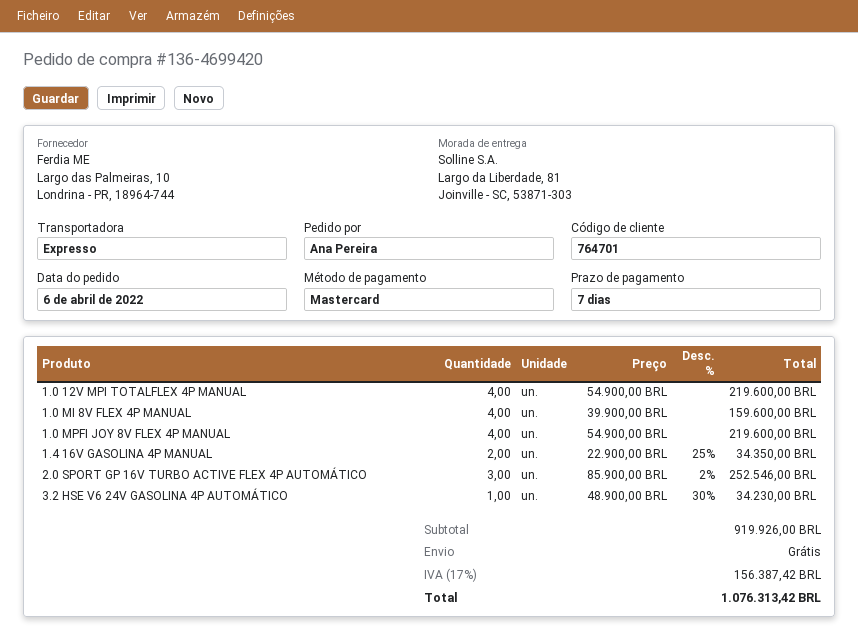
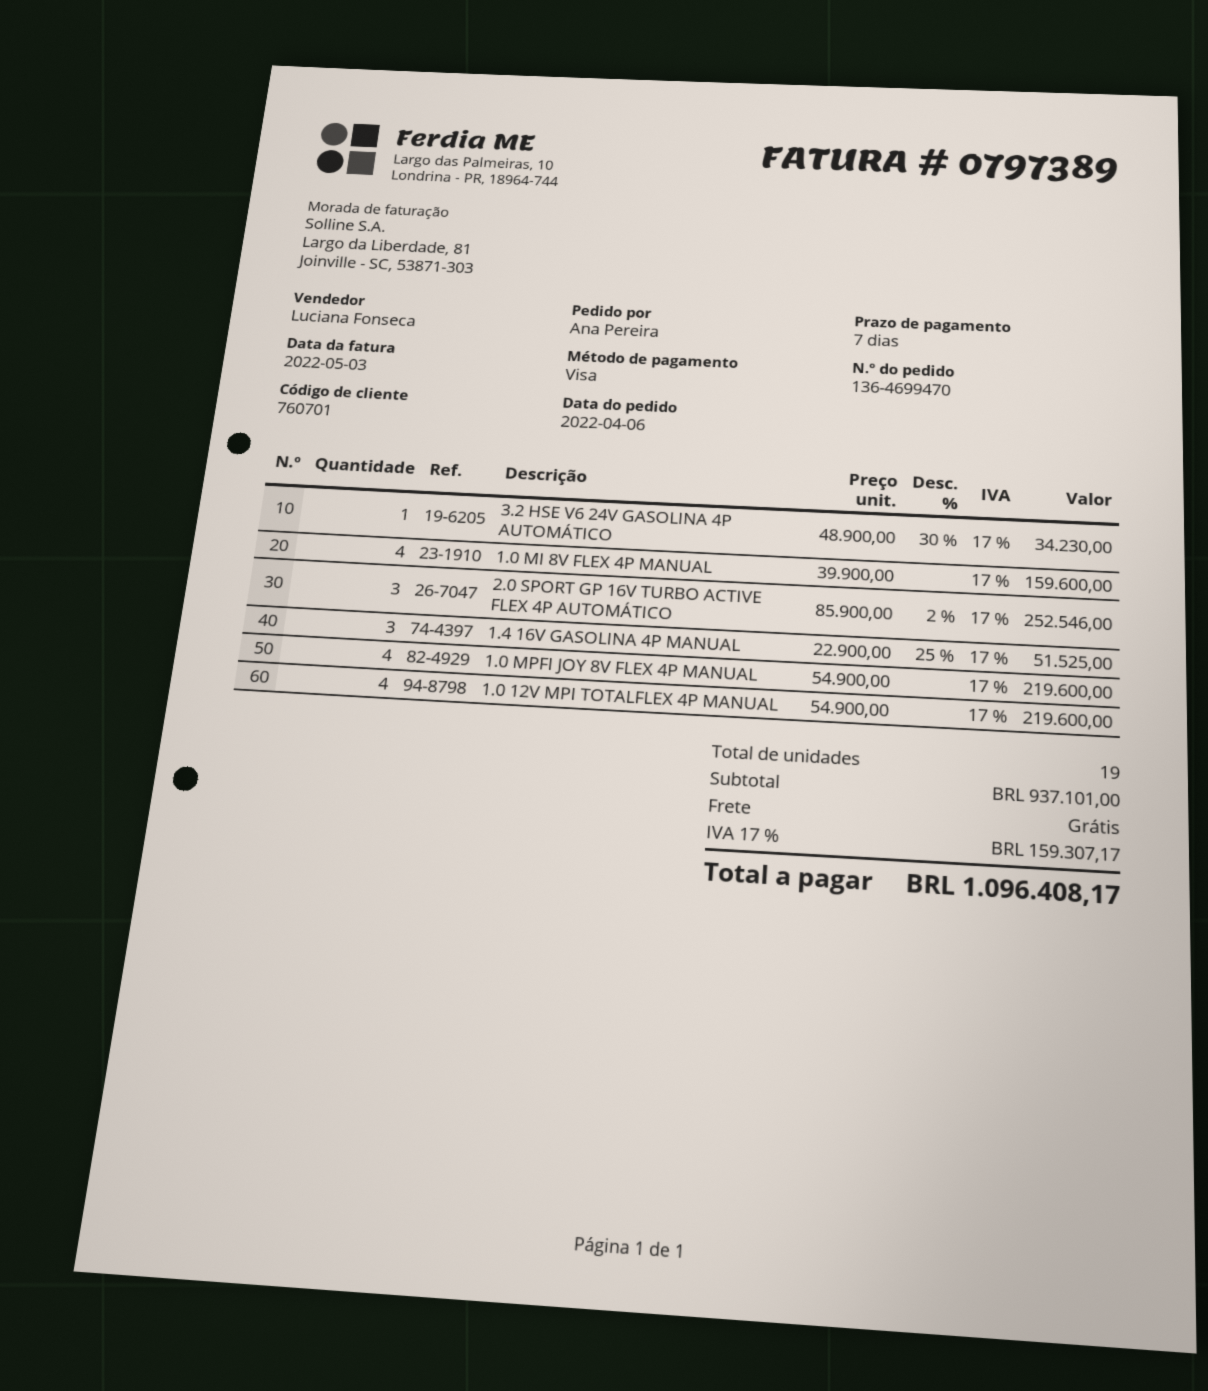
order number: 136-4699420 -> 136-4699470
customer number: 764701 -> 760701
payment method: Mastercard -> Visa
1.4 16V GASOLINA 4P MANUAL: 2 x 22900.00 - 25% = 34350.00 -> 3 x 22900.00 - 25% = 51525.00
subtotal: 919926.00 -> 937101.00
tax: 17% = 156387.42 -> 17% = 159307.17
total: 1076313.42 -> 1096408.17

